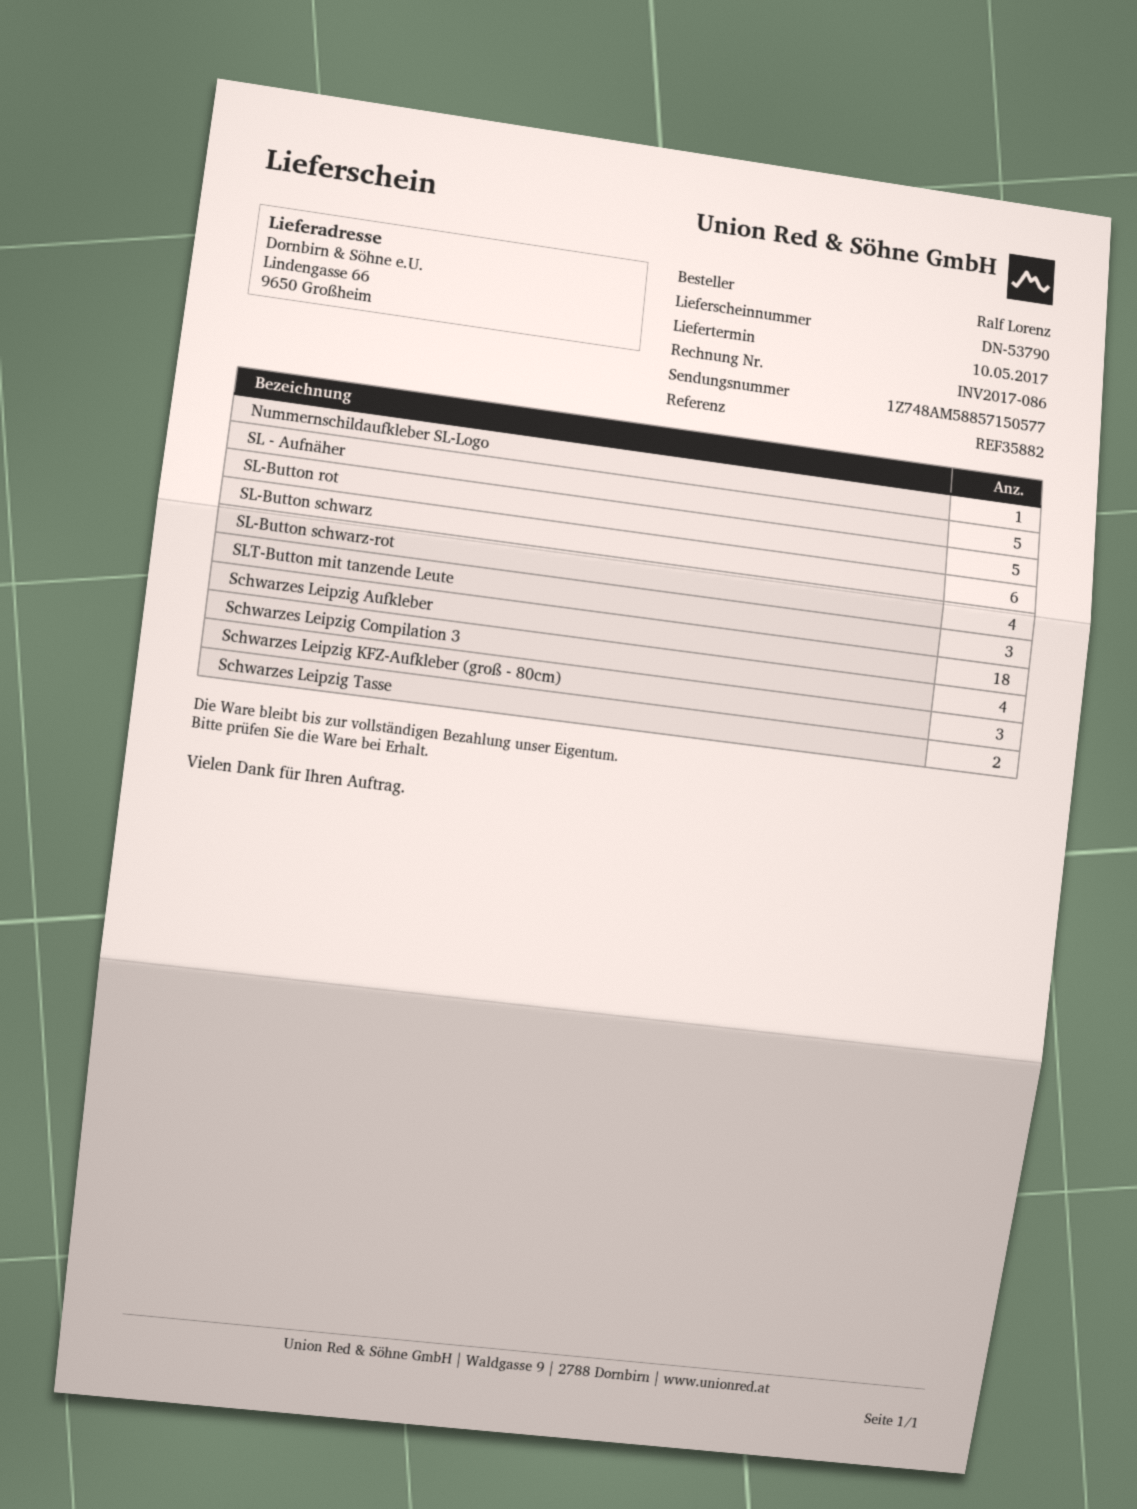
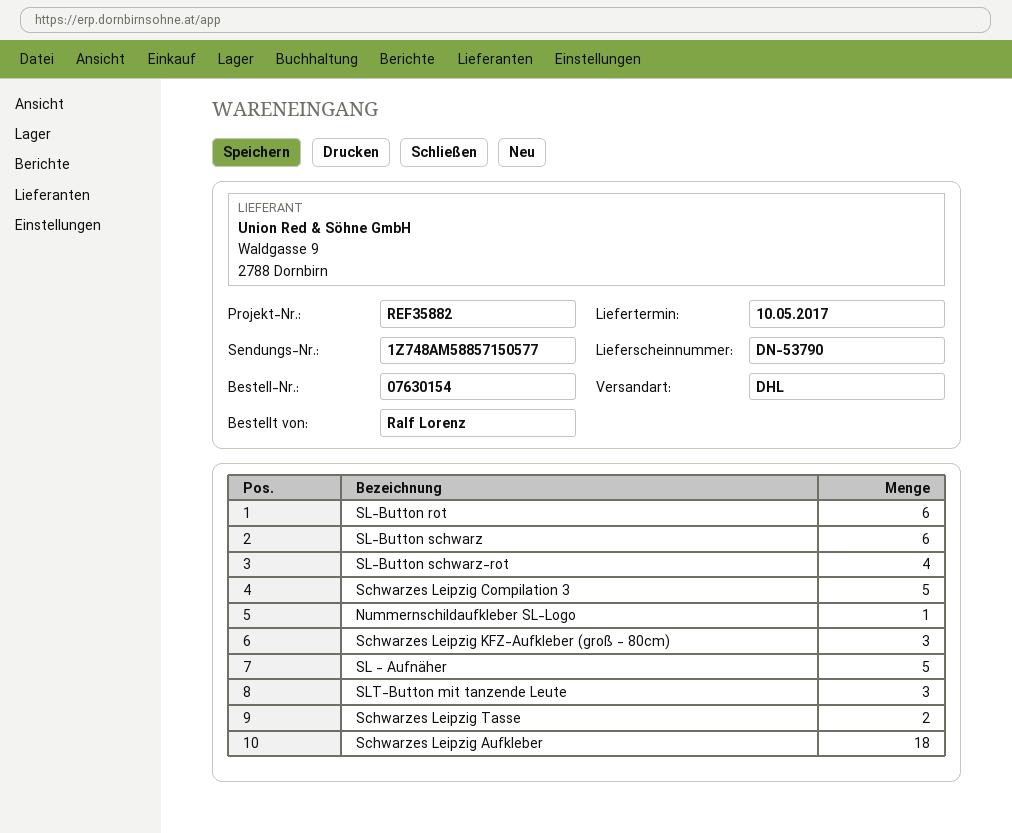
SL-Button rot: 5 -> 6
Schwarzes Leipzig Compilation 3: 4 -> 5

